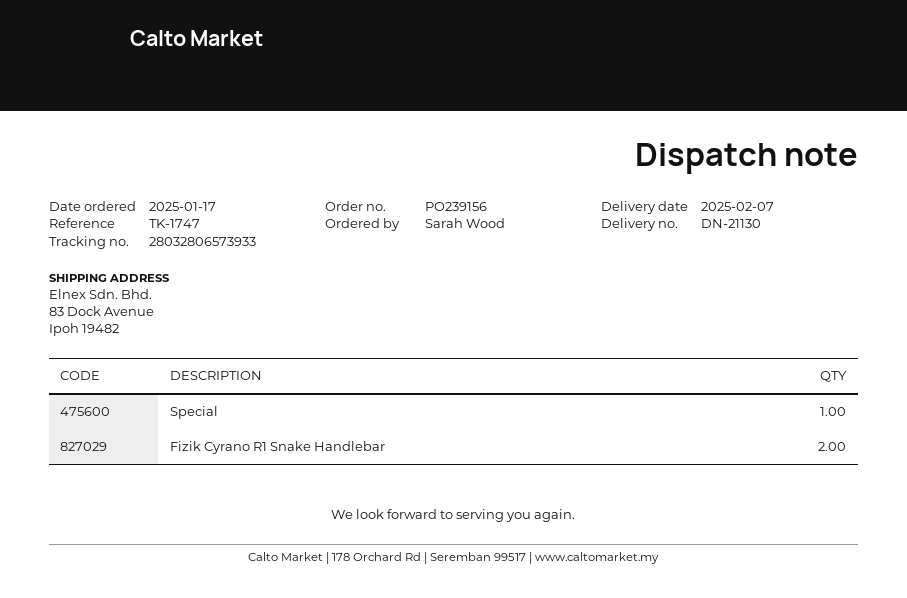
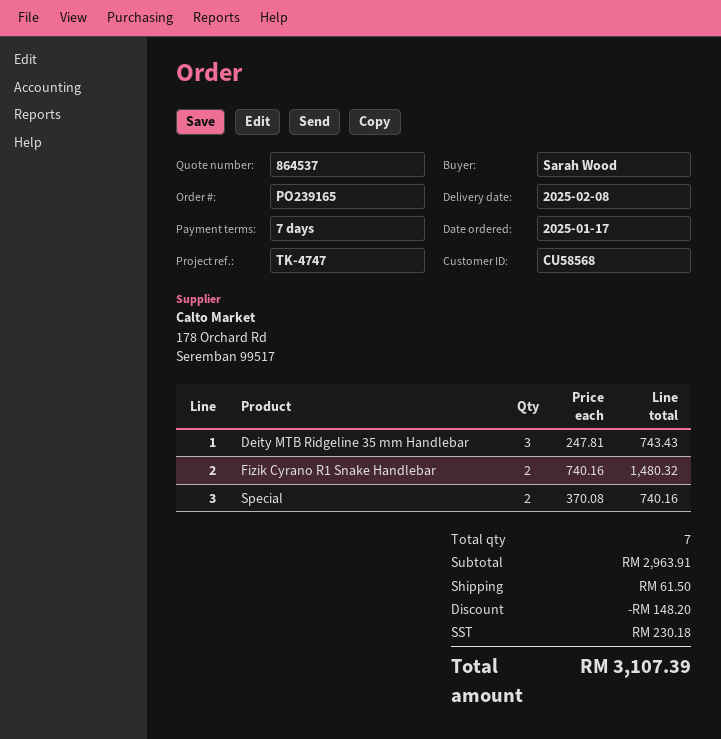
order number: PO239156 -> PO239165
delivery date: 2025-02-07 -> 2025-02-08
reference: TK-1747 -> TK-4747
Special: 1 -> 2
Deity MTB Ridgeline 35 mm Handlebar: none -> 3

